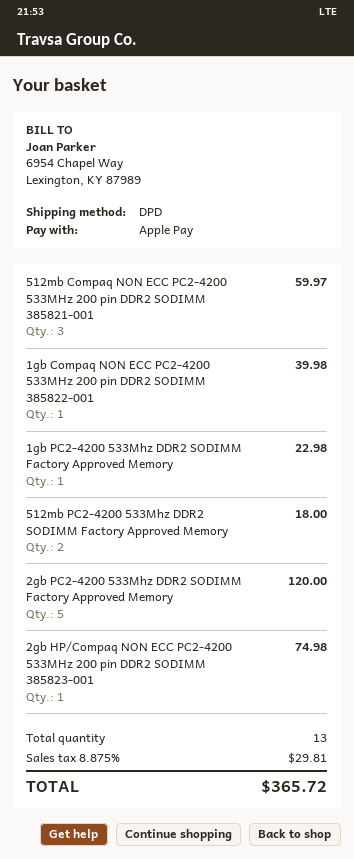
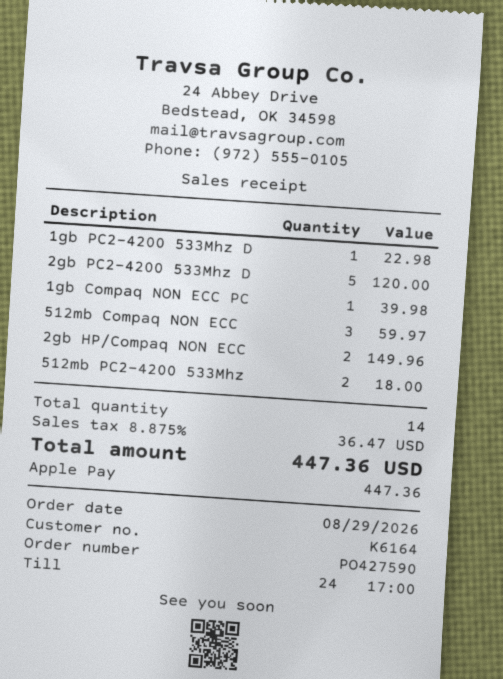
2gb HP/Compaq NON ECC PC2-4200 533MHz 200 pin DDR2 SODIMM 385823-001: 1 for 74.98 -> 2 for 149.96
total quantity: 13 -> 14
tax: 8.875% = 29.81 -> 8.875% = 36.47
total: 365.72 -> 447.36

